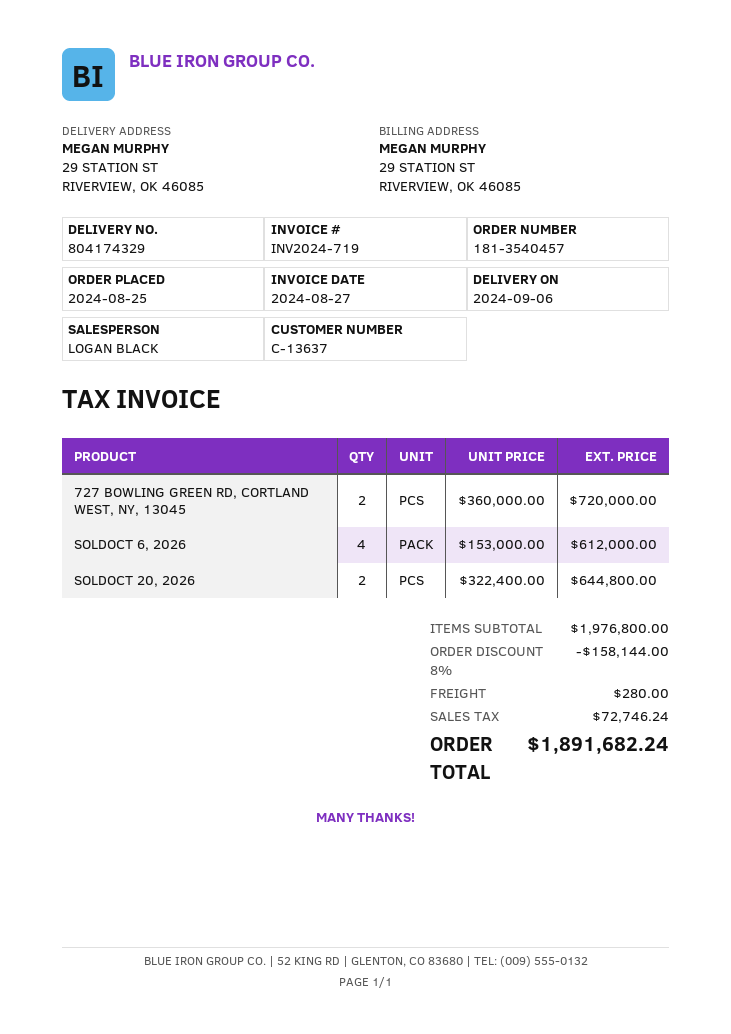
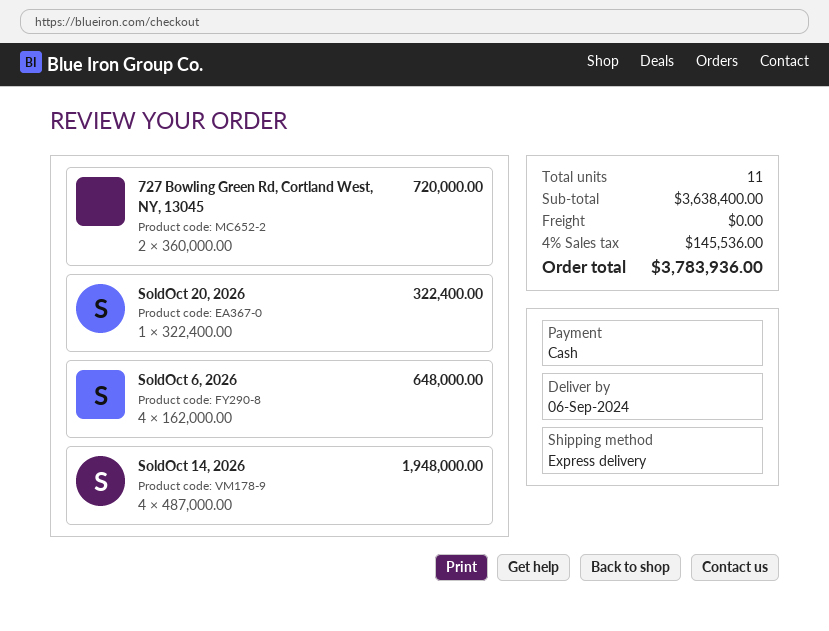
SOLDOCT 6, 2026: 4 x 153000.00 = 612000.00 -> 4 x 162000.00 = 648000.00
SOLDOCT 20, 2026: 2 x 322400.00 = 644800.00 -> 1 x 322400.00 = 322400.00
SoldOct 14, 2026: none -> 4 x 487000.00 = 1948000.00
subtotal: 1976800.00 -> 3638400.00
discount: 8% = 158144.00 -> none
shipping: 280.00 -> 0.00
tax: 72746.24 -> 145536.00
total: 1891682.24 -> 3783936.00

